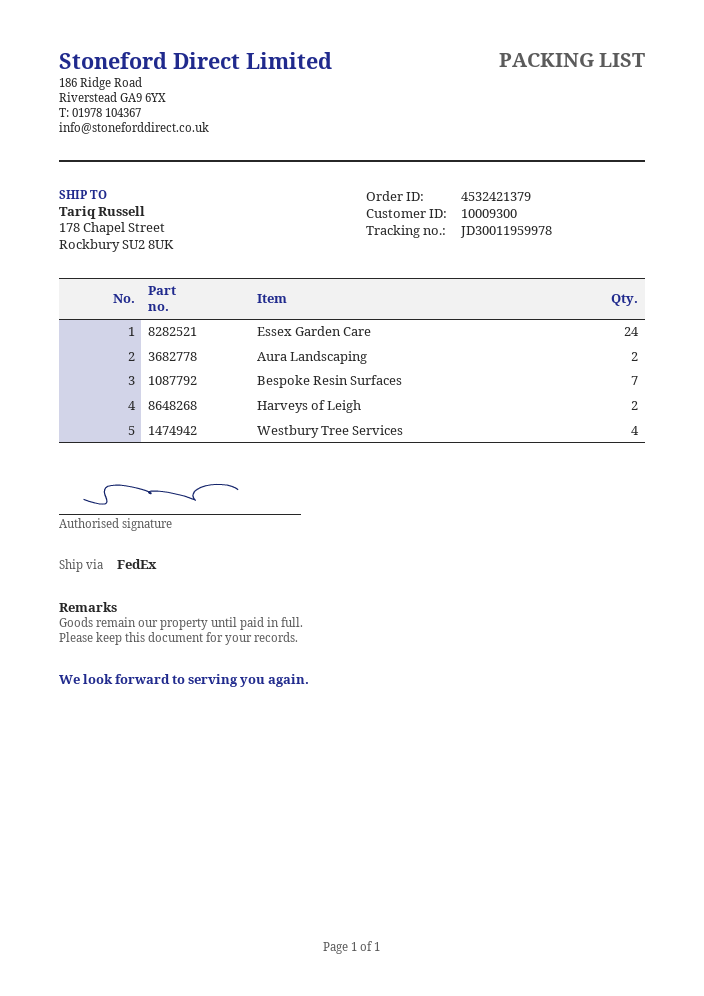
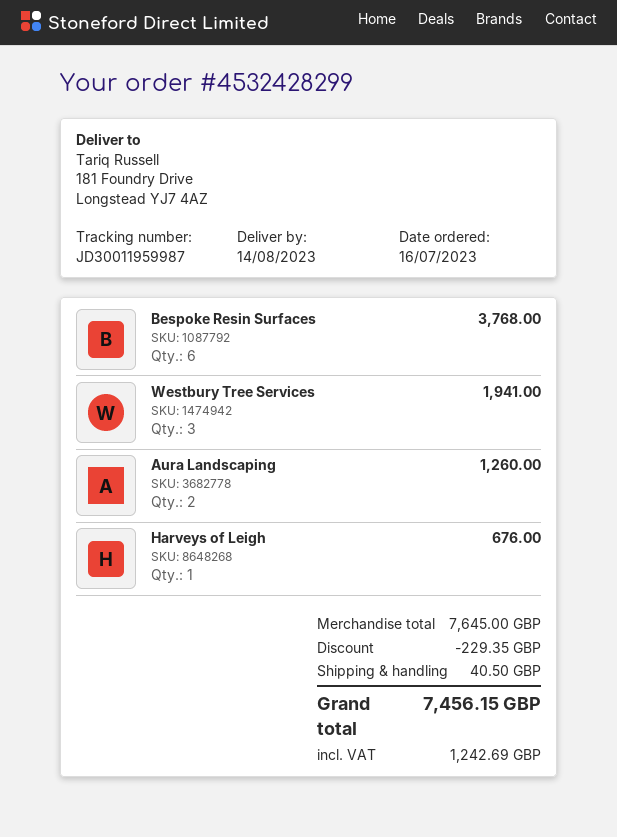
order number: 4532421379 -> 4532428299
tracking number: JD30011959978 -> JD30011959987
ship to: 178 Chapel Street, Rockbury SU2 8UK -> 181 Foundry Drive, Longstead YJ7 4AZ
Essex Garden Care: 24 -> none
Bespoke Resin Surfaces: 7 -> 6
Harveys of Leigh: 2 -> 1
Westbury Tree Services: 4 -> 3

